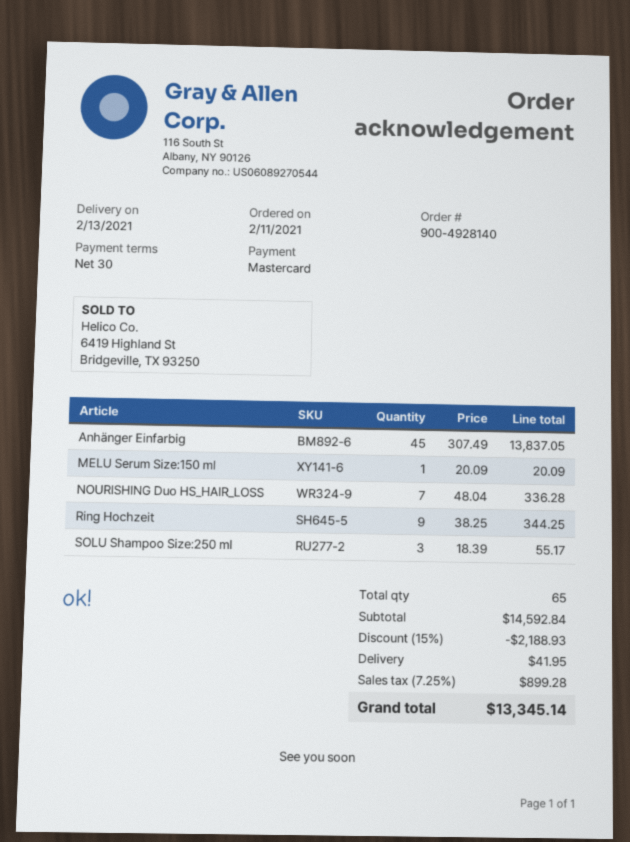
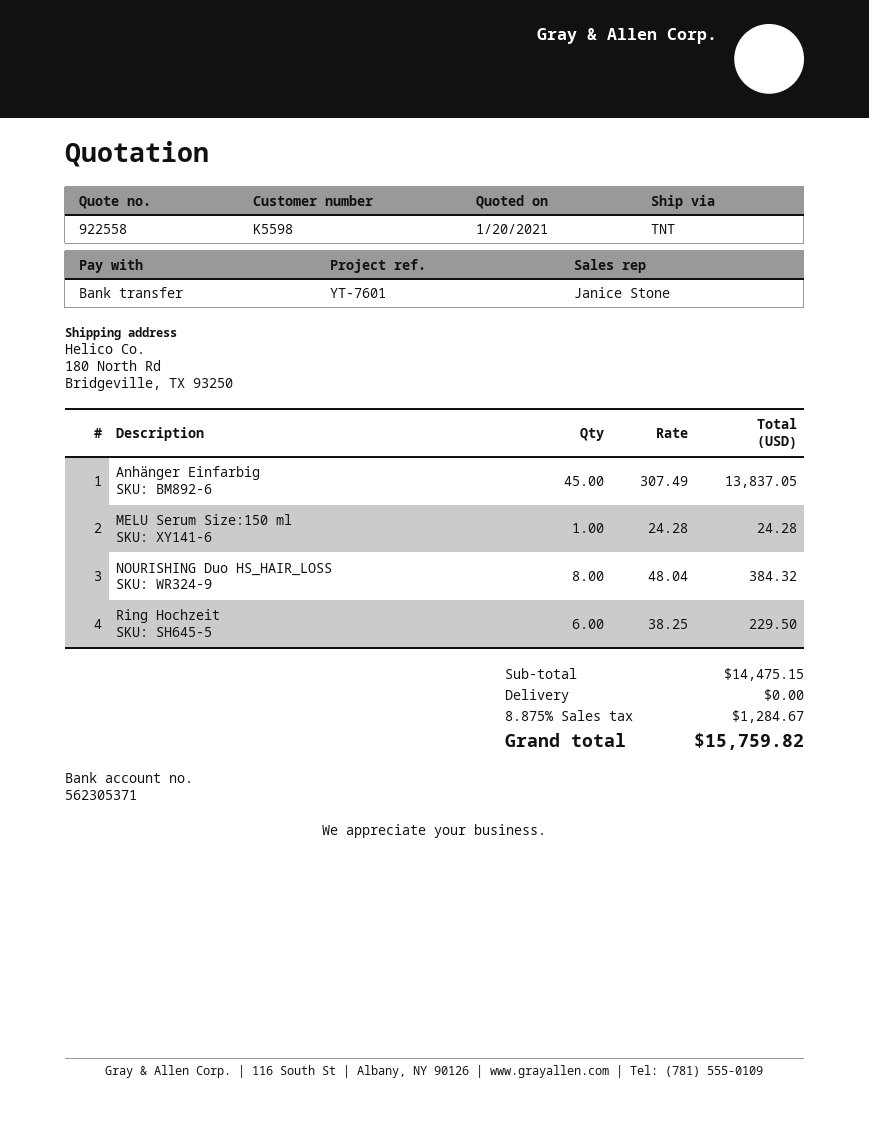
payment method: Mastercard -> bank transfer
MELU Serum Size:150 ml: 1 x 20.09 = 20.09 -> 1 x 24.28 = 24.28
NOURISHING Duo HS_HAIR_LOSS: 7 x 48.04 = 336.28 -> 8 x 48.04 = 384.32
Ring Hochzeit: 9 x 38.25 = 344.25 -> 6 x 38.25 = 229.50
SOLU Shampoo Size:250 ml: 3 x 18.39 = 55.17 -> none
subtotal: 14592.84 -> 14475.15
discount: 15% = 2188.93 -> none
shipping: 41.95 -> 0.00
tax: 7.25% = 899.28 -> 8.875% = 1284.67
total: 13345.14 -> 15759.82

